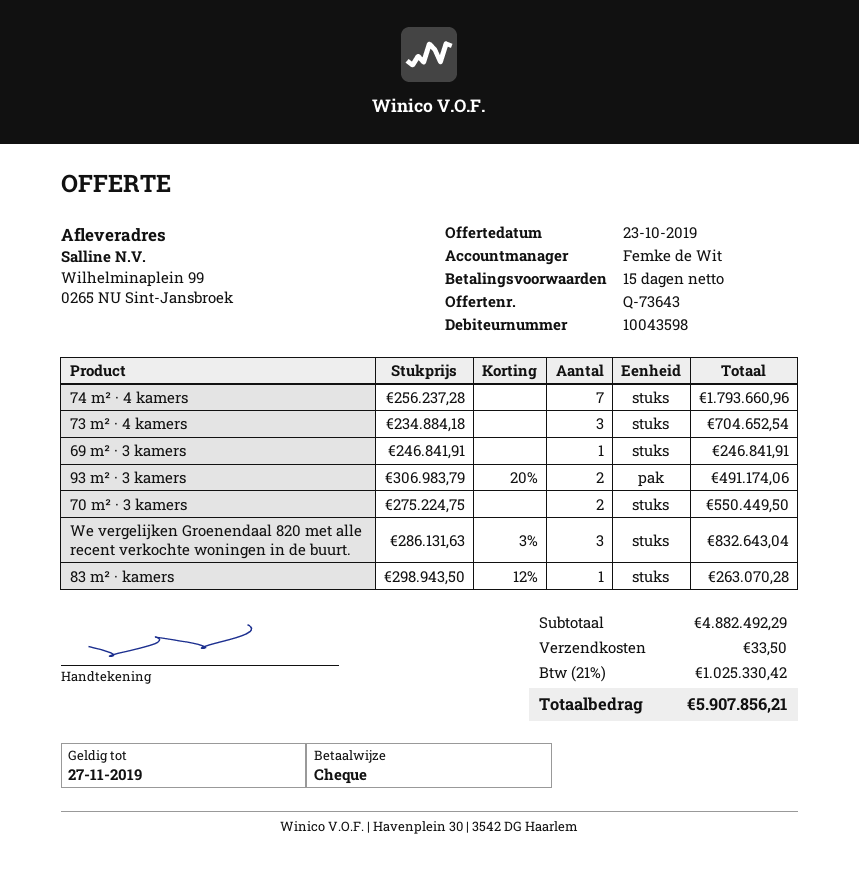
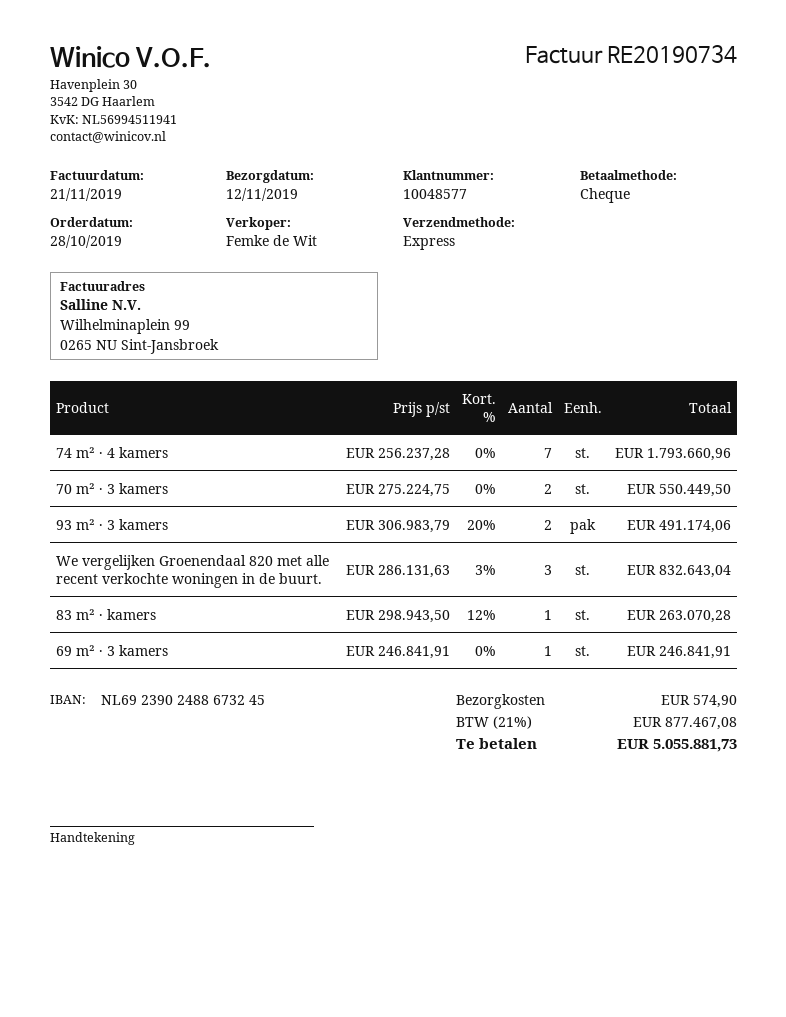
customer number: 10043598 -> 10048577
73 m² · 4 kamers: 3 x 234884.18 = 704652.54 -> none
shipping: 33.50 -> 574.90
tax: 21% = 1025330.42 -> 21% = 877467.08
total: 5907856.21 -> 5055881.73

